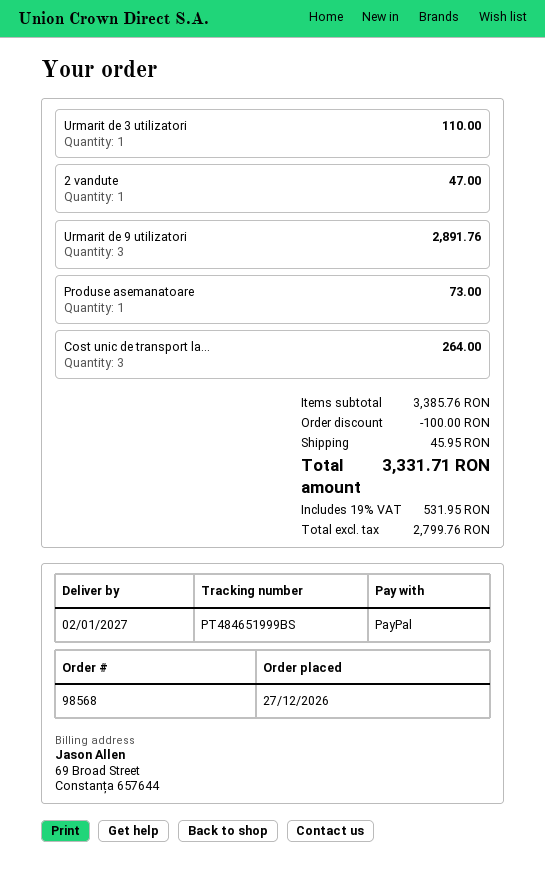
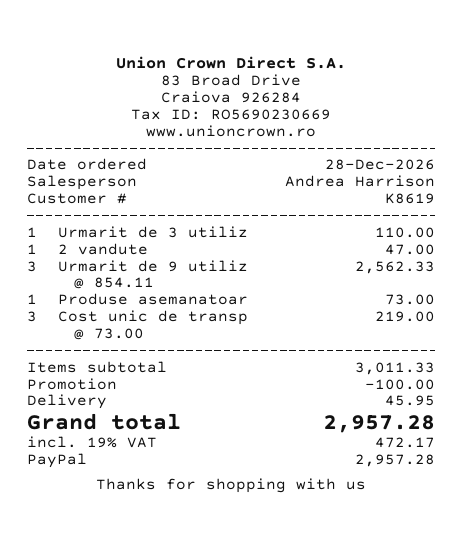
order date: 2026-12-27 -> 2026-12-28
Urmarit de 9 utilizatori: 3 for 2891.76 -> 3 for 2562.33
Cost unic de transport la...: 3 for 264.00 -> 3 for 219.00
subtotal: 3385.76 -> 3011.33
tax: 19% = 531.95 -> 19% = 472.17
total: 3331.71 -> 2957.28

